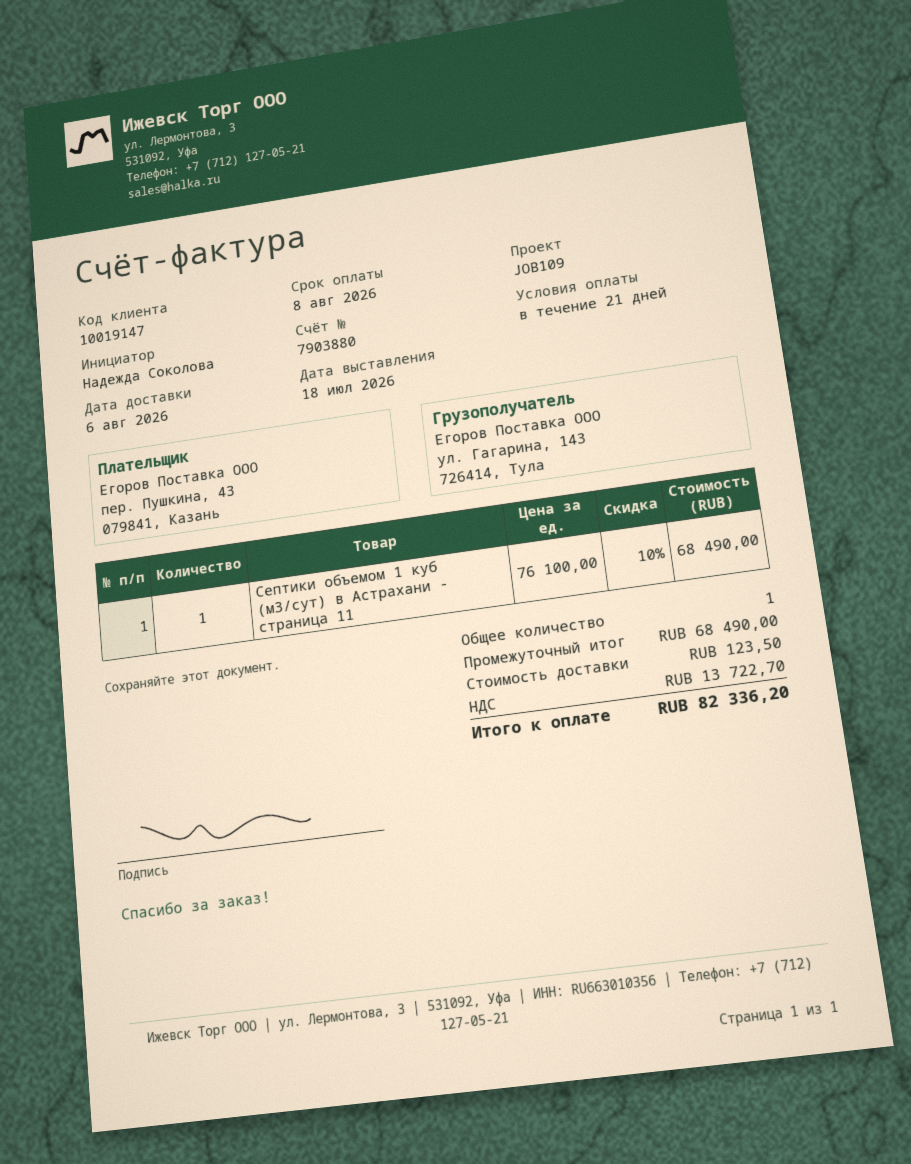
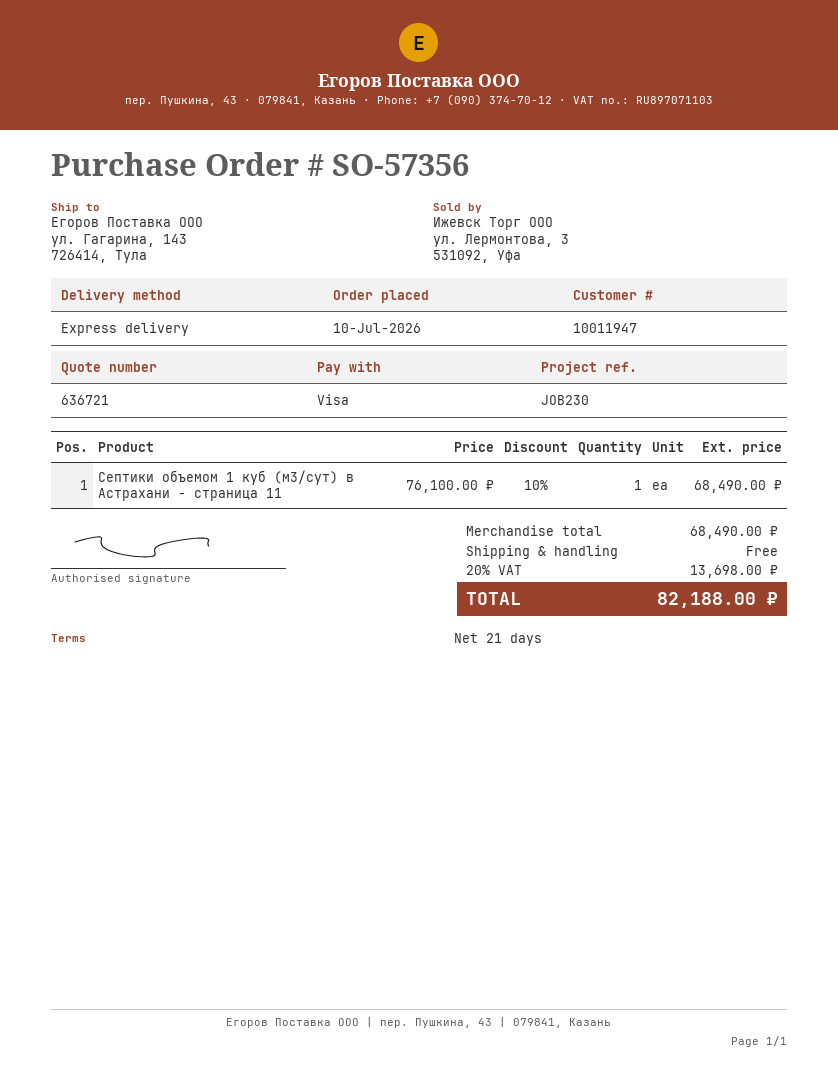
customer number: 10019147 -> 10011947
reference: JOB109 -> JOB230
shipping: 123.50 -> 0.00
tax: 13722.70 -> 13698.00
total: 82336.20 -> 82188.00

